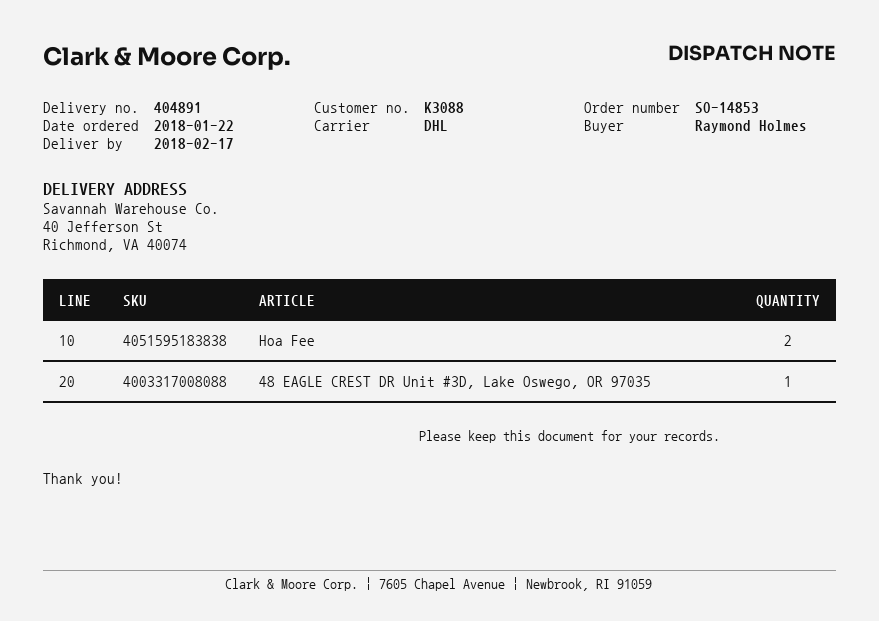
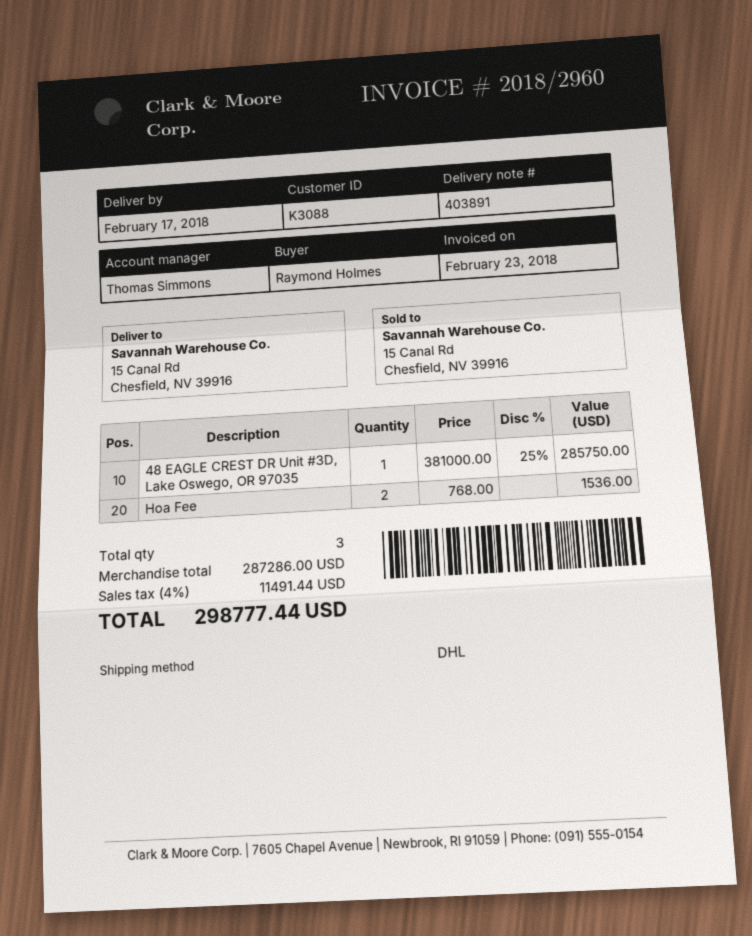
delivery note number: 404891 -> 403891
ship to: 40 Jefferson St, Richmond, VA 40074 -> 15 Canal Rd, Chesfield, NV 39916

